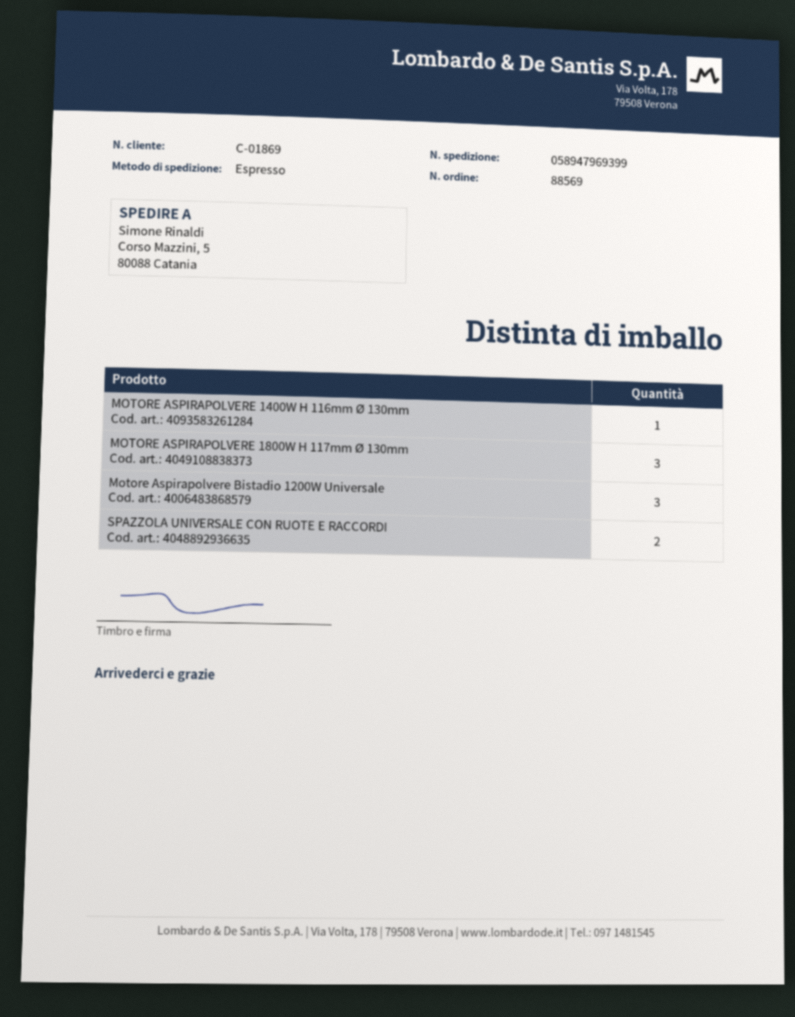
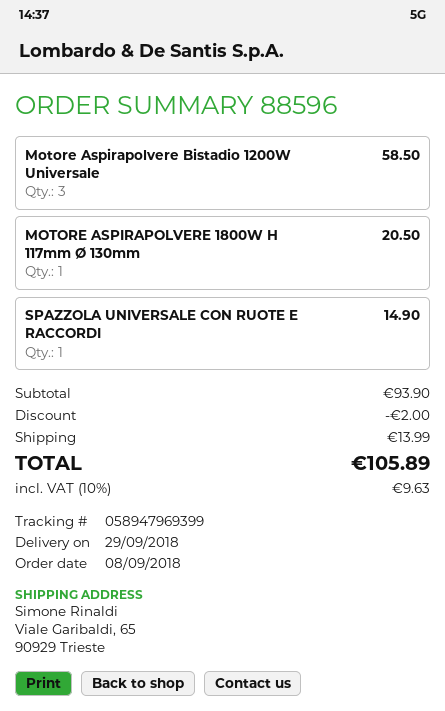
order number: 88569 -> 88596
ship to: Corso Mazzini, 5, 80088 Catania -> Viale Garibaldi, 65, 90929 Trieste
MOTORE ASPIRAPOLVERE 1400W H 116mm Ø 130mm: 1 -> none
MOTORE ASPIRAPOLVERE 1800W H 117mm Ø 130mm: 3 -> 1
SPAZZOLA UNIVERSALE CON RUOTE E RACCORDI: 2 -> 1

